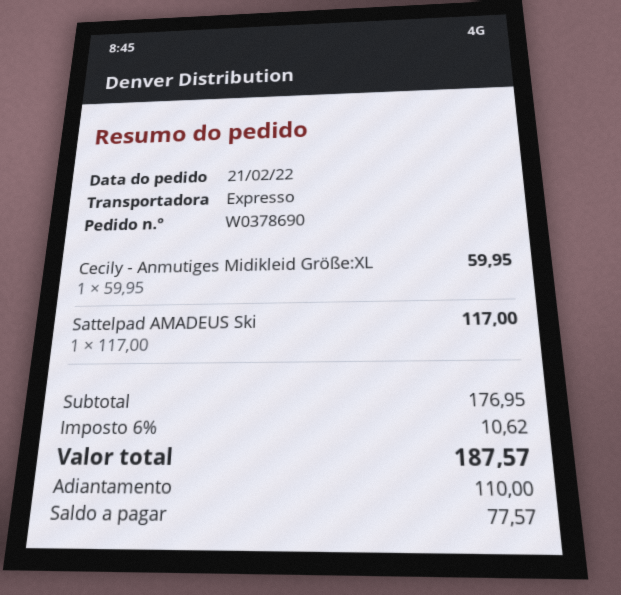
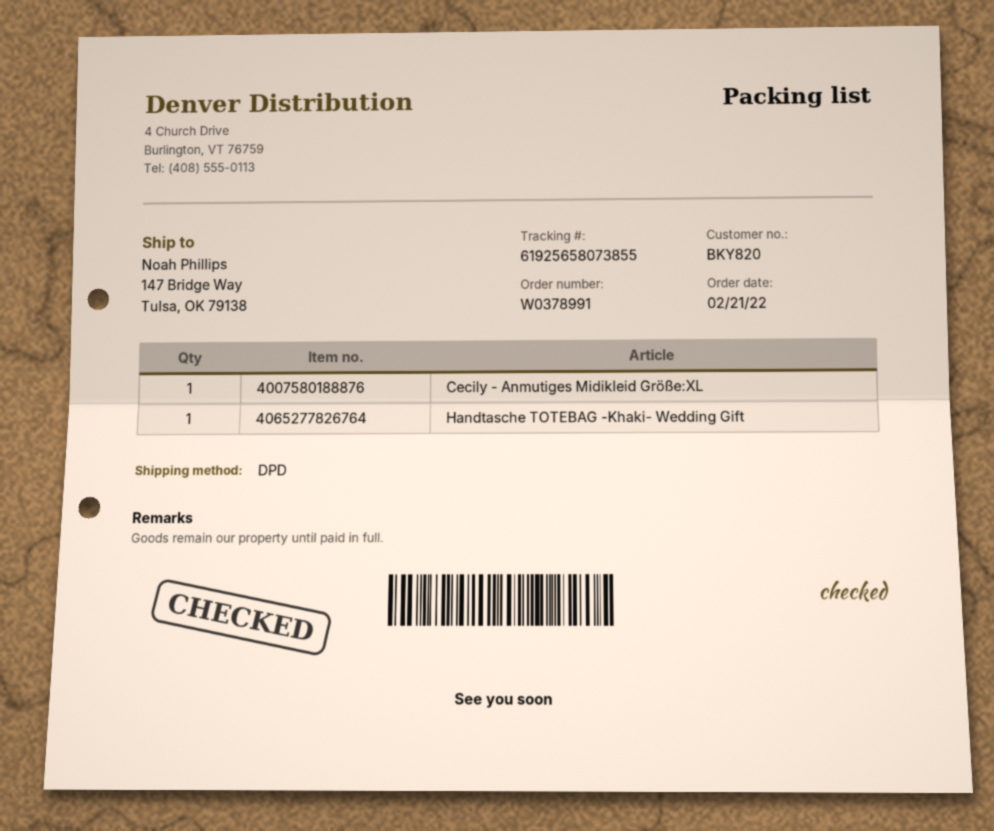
order number: W0378690 -> W0378991
shipping method: express -> DPD
Sattelpad AMADEUS Ski: 1 -> none
Handtasche TOTEBAG -Khaki- Wedding Gift: none -> 1

